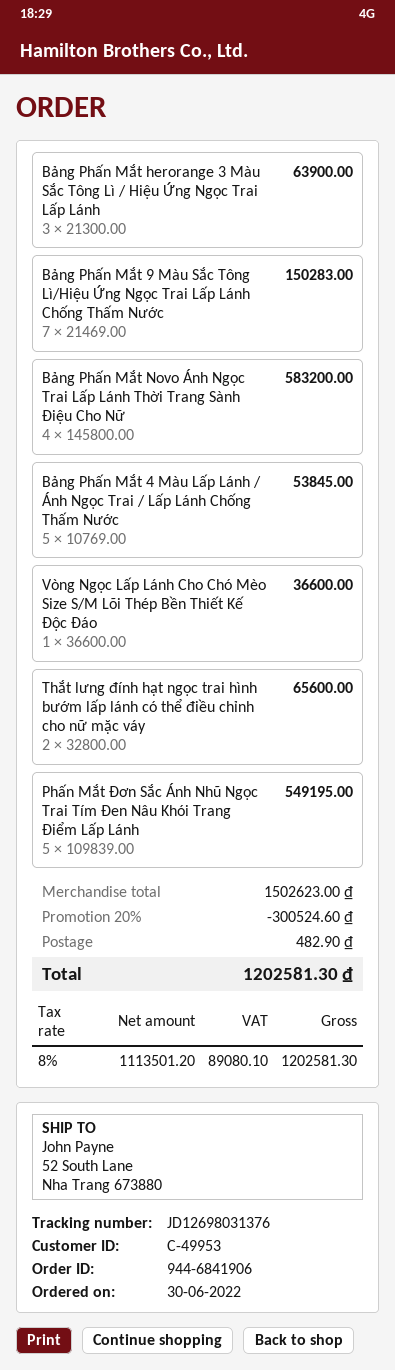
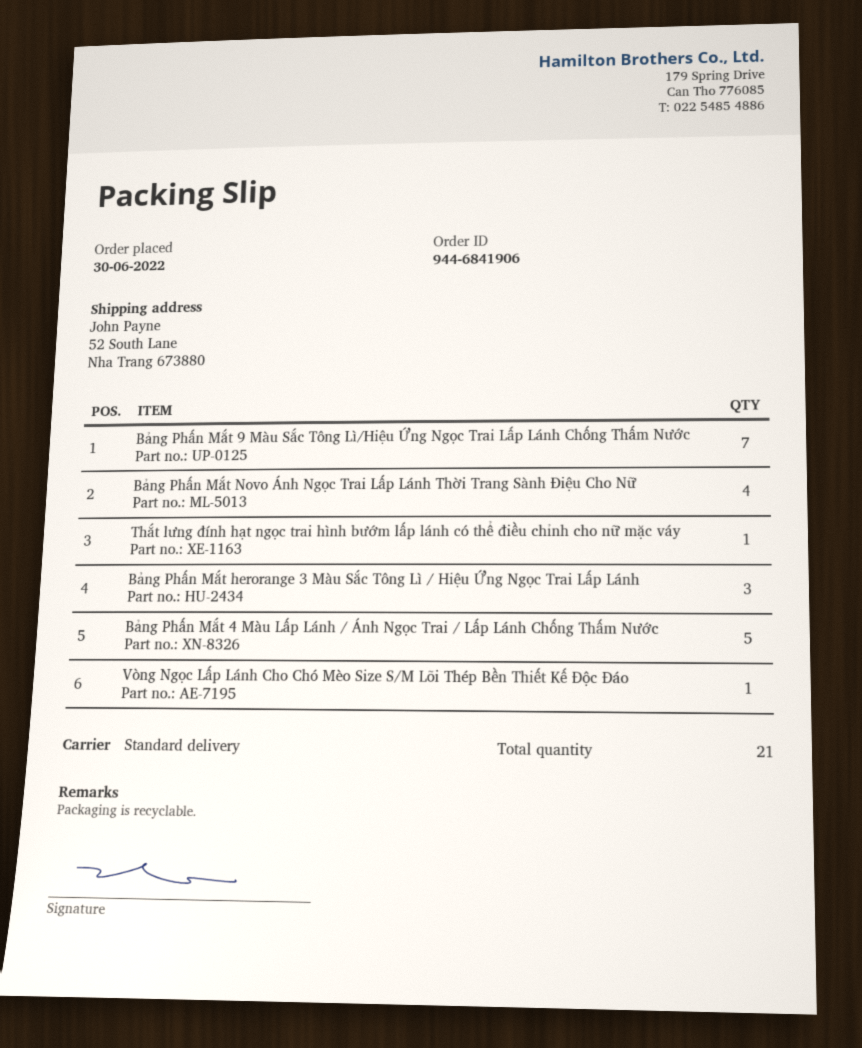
Thắt lưng đính hạt ngọc trai hình bướm lấp lánh có thể điều chỉnh cho nữ mặc váy: 2 -> 1
Phấn Mắt Đơn Sắc Ánh Nhũ Ngọc Trai Tím Đen Nâu Khói Trang Điểm Lấp Lánh: 5 -> none

